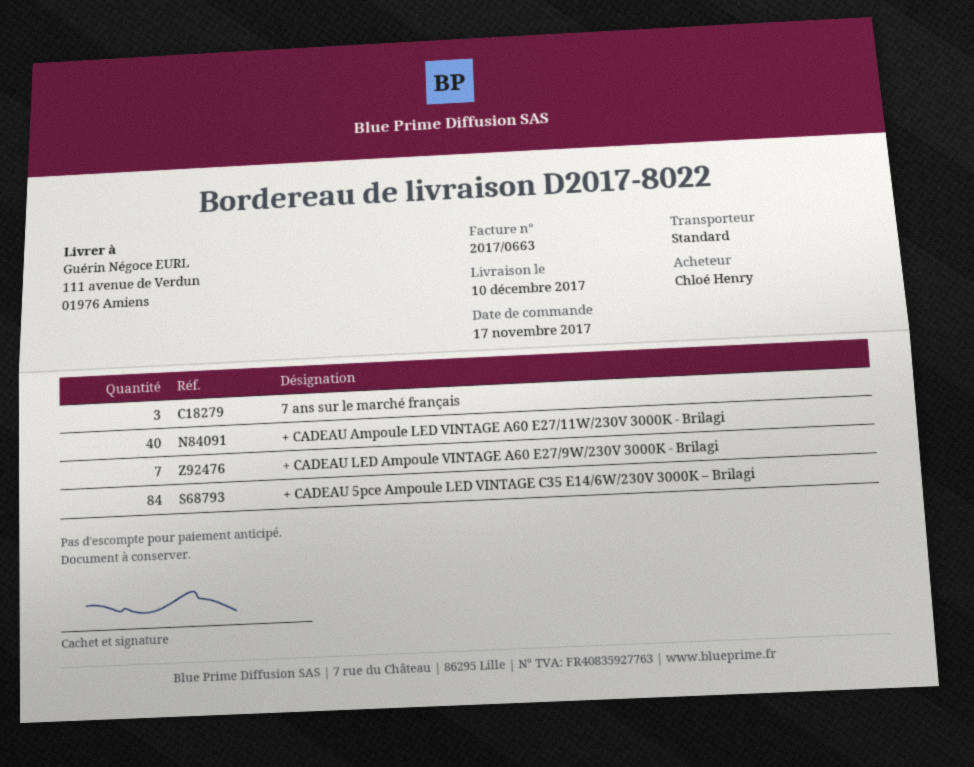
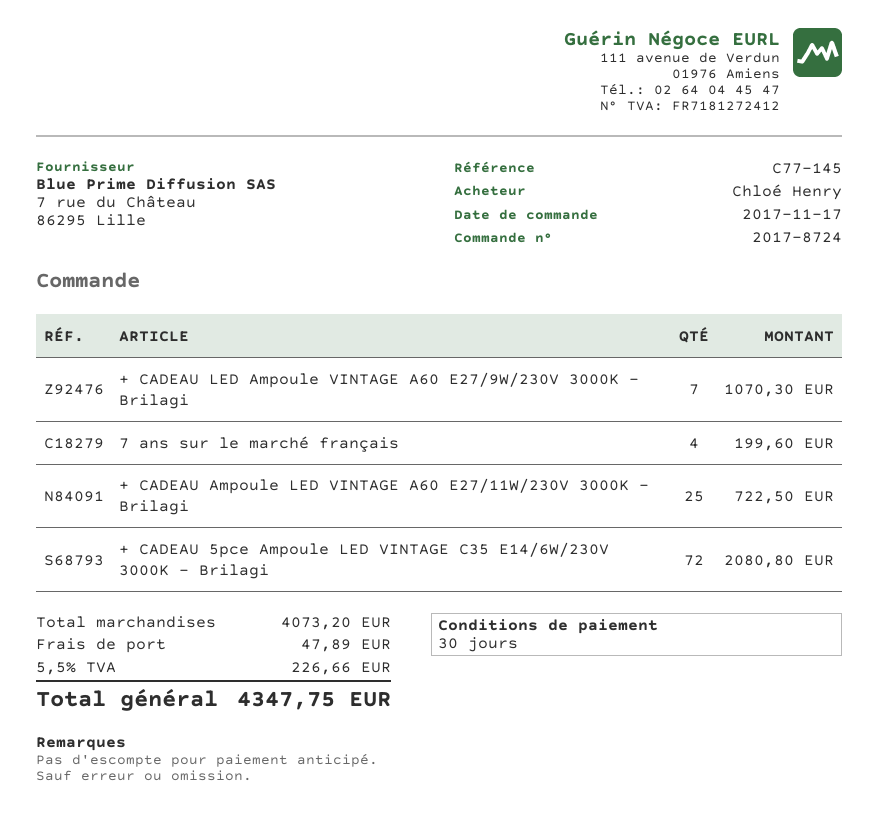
7 ans sur le marché français: 3 -> 4
+ CADEAU Ampoule LED VINTAGE A60 E27/11W/230V 3000K - Brilagi: 40 -> 25
+ CADEAU 5pce Ampoule LED VINTAGE C35 E14/6W/230V 3000K – Brilagi: 84 -> 72

